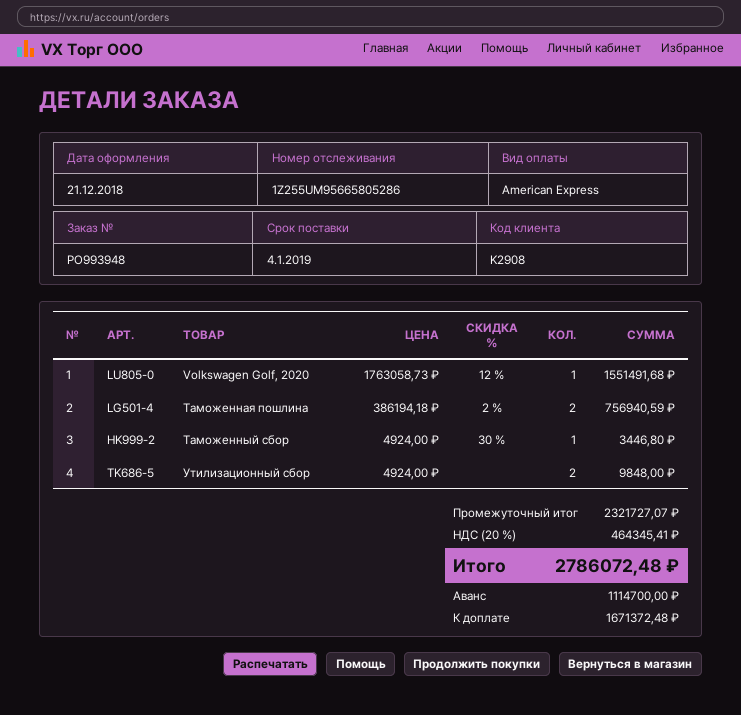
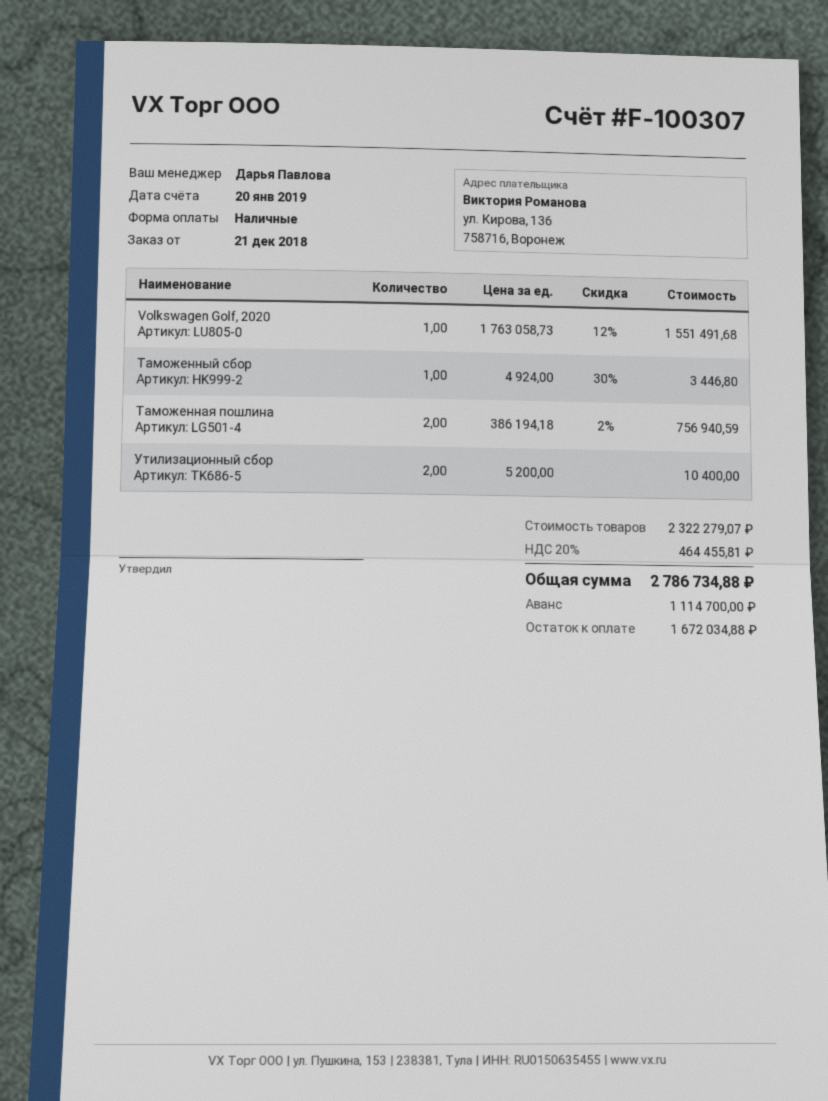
payment method: American Express -> cash
Утилизационный сбор: 2 x 4924.00 = 9848.00 -> 2 x 5200.00 = 10400.00
subtotal: 2321727.07 -> 2322279.07
tax: 20% = 464345.41 -> 20% = 464455.81
total: 2786072.48 -> 2786734.88
balance: 1671372.48 -> 1672034.88

